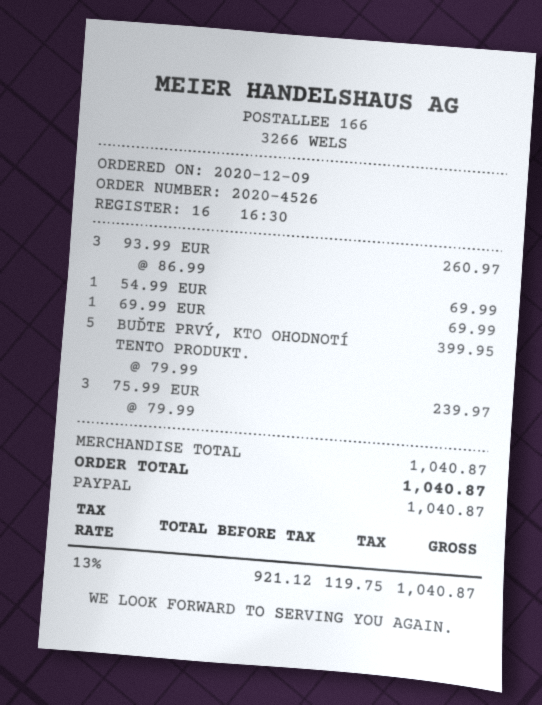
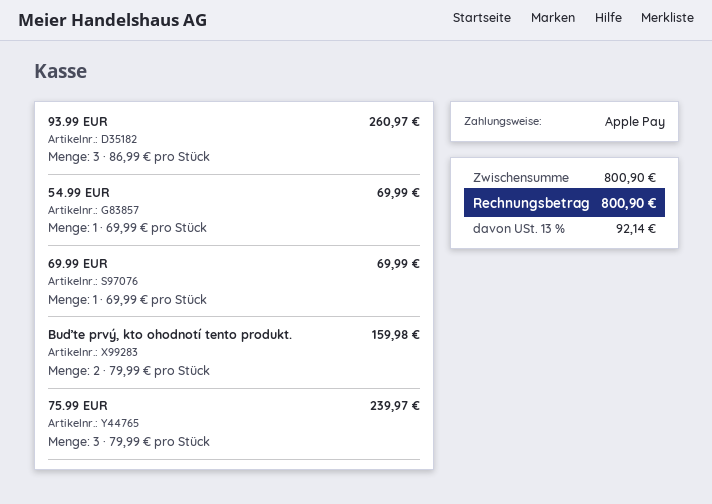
payment method: PayPal -> Apple Pay
BUĎTE PRVÝ, KTO OHODNOTÍ TENTO PRODUKT.: 5 x 79.99 = 399.95 -> 2 x 79.99 = 159.98
subtotal: 1040.87 -> 800.90
tax: 13% = 119.75 -> 13% = 92.14
total: 1040.87 -> 800.90

